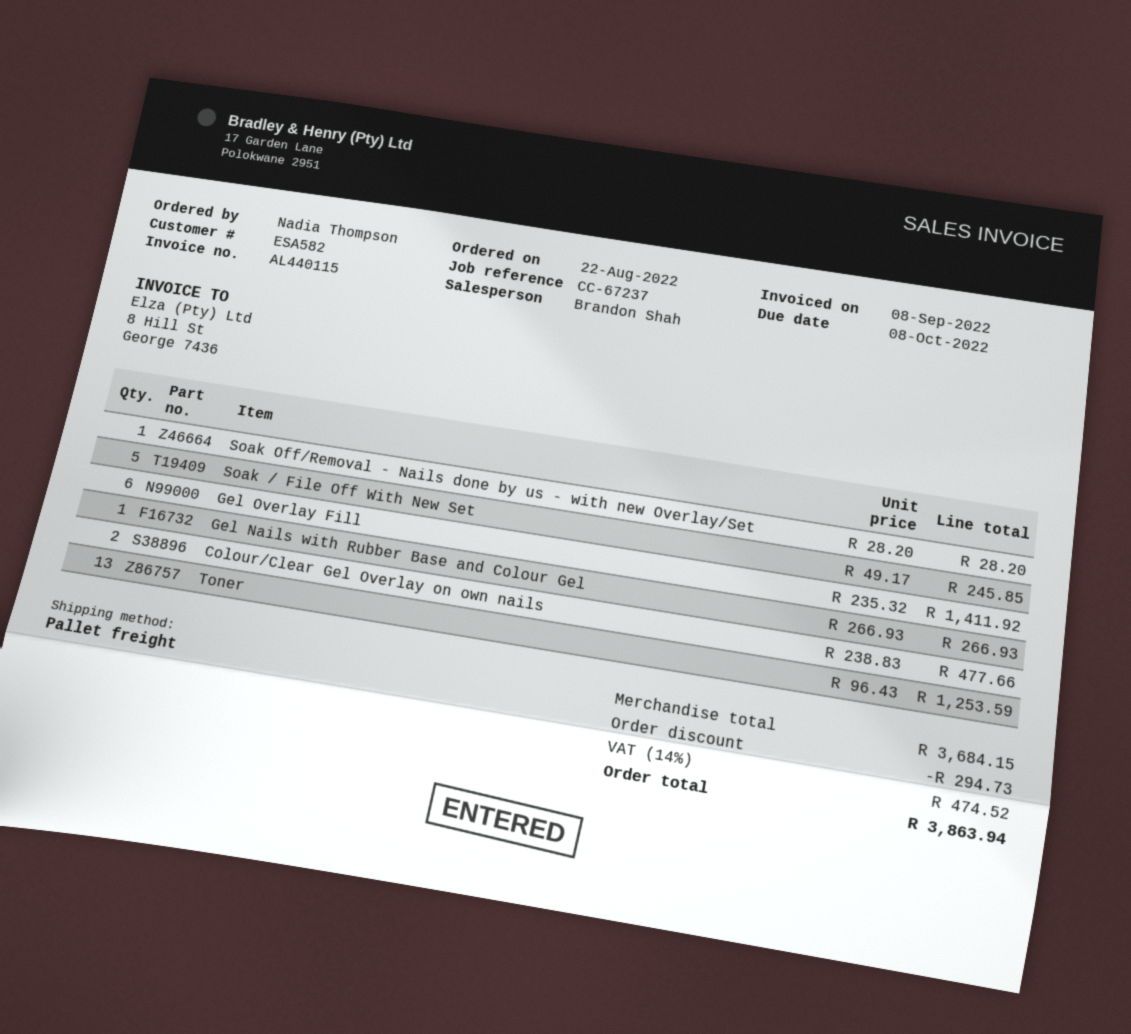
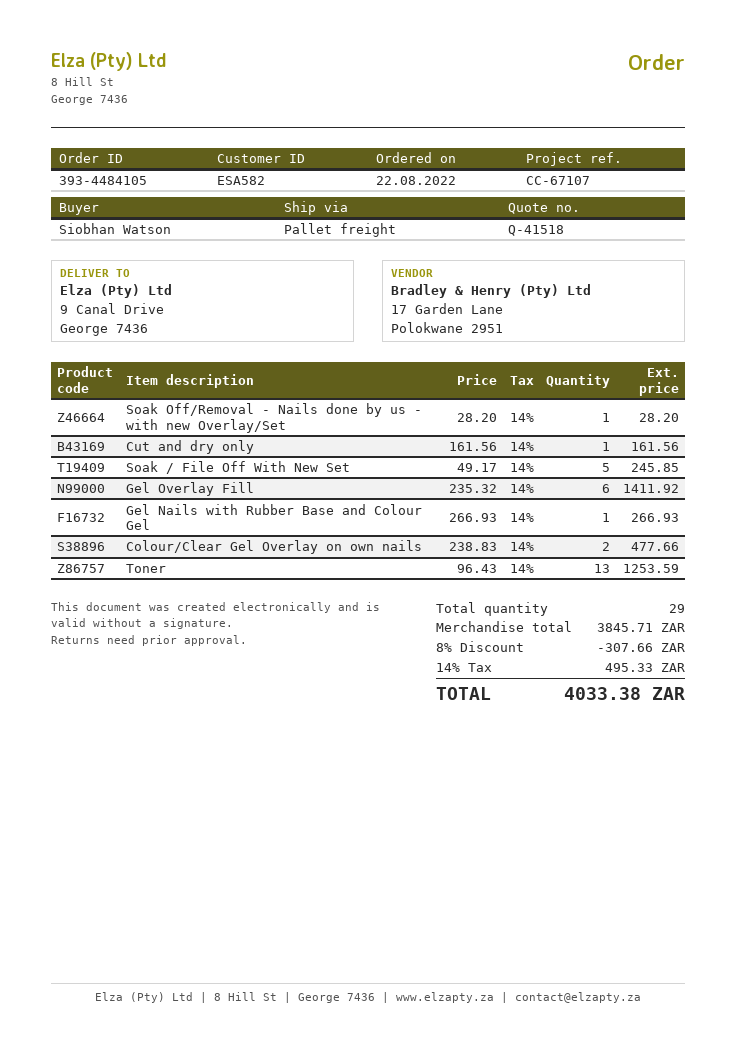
reference: CC-67237 -> CC-67107
ordered by: Nadia Thompson -> Siobhan Watson
Cut and dry only: none -> 1 x 161.56 = 161.56
subtotal: 3684.15 -> 3845.71
discount: 294.73 -> 307.66
tax: 14% = 474.52 -> 14% = 495.33
total: 3863.94 -> 4033.38

